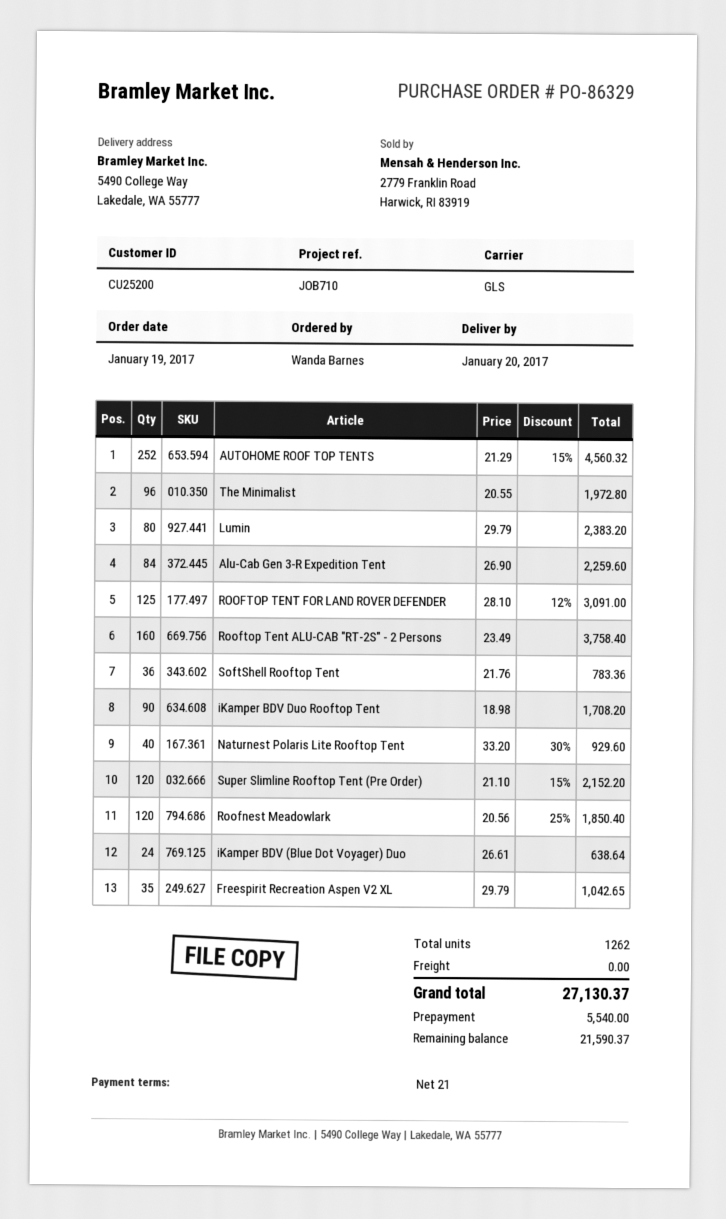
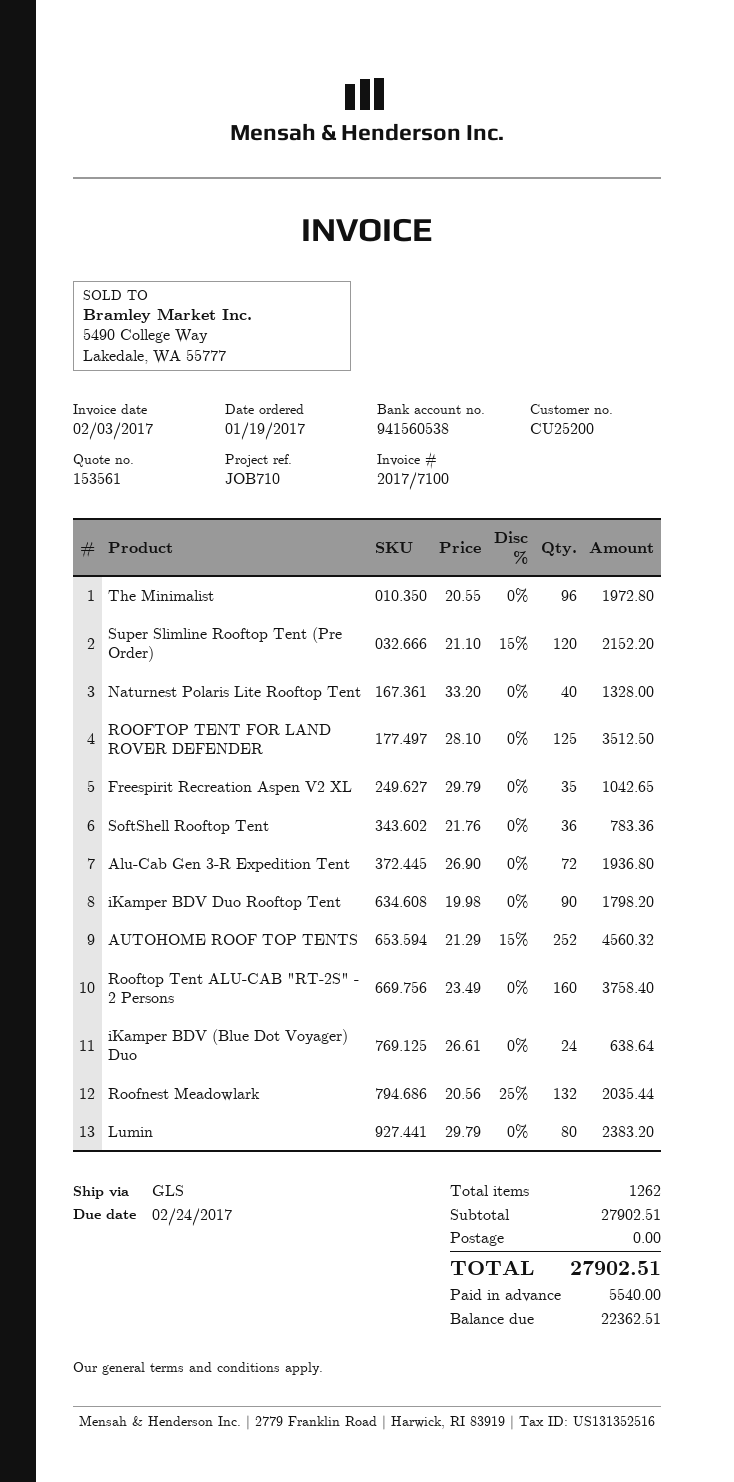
Alu-Cab Gen 3-R Expedition Tent: 84 x 26.90 = 2259.60 -> 72 x 26.90 = 1936.80
ROOFTOP TENT FOR LAND ROVER DEFENDER: 125 x 28.10 - 12% = 3091.00 -> 125 x 28.10 = 3512.50
iKamper BDV Duo Rooftop Tent: 90 x 18.98 = 1708.20 -> 90 x 19.98 = 1798.20
Naturnest Polaris Lite Rooftop Tent: 40 x 33.20 - 30% = 929.60 -> 40 x 33.20 = 1328.00
Roofnest Meadowlark: 120 x 20.56 - 25% = 1850.40 -> 132 x 20.56 - 25% = 2035.44
total: 27130.37 -> 27902.51
balance: 21590.37 -> 22362.51

